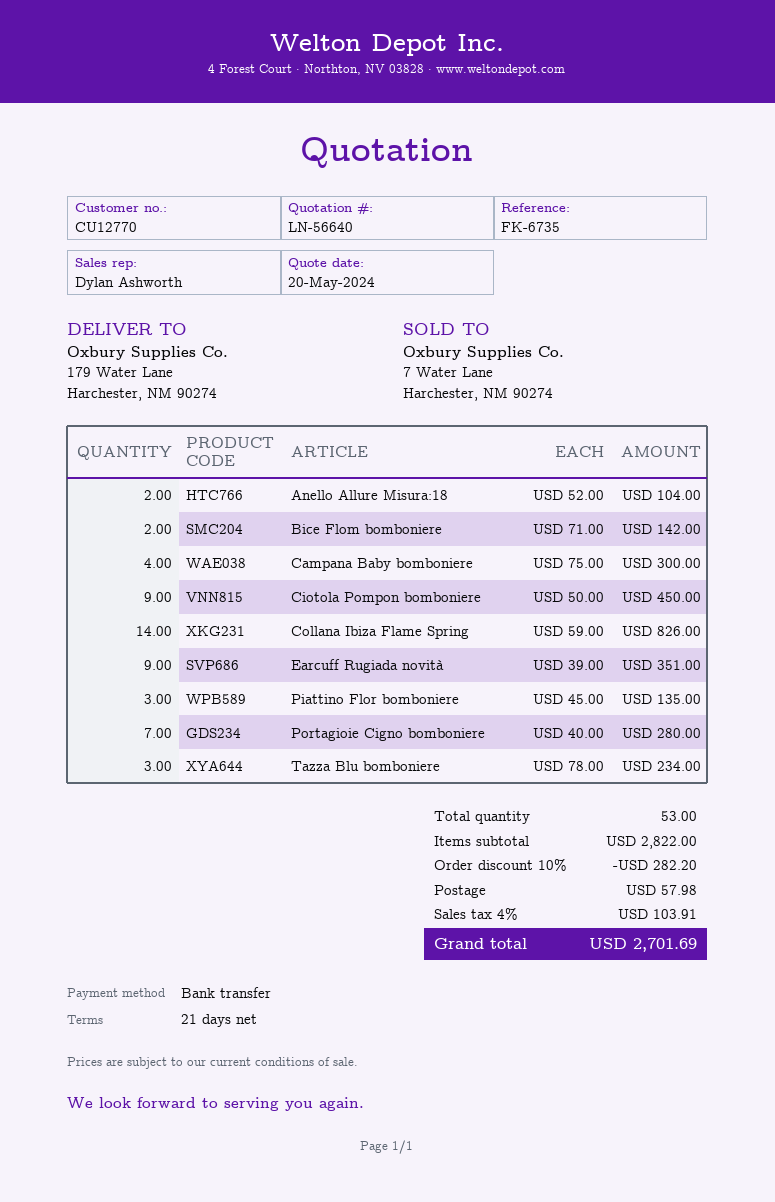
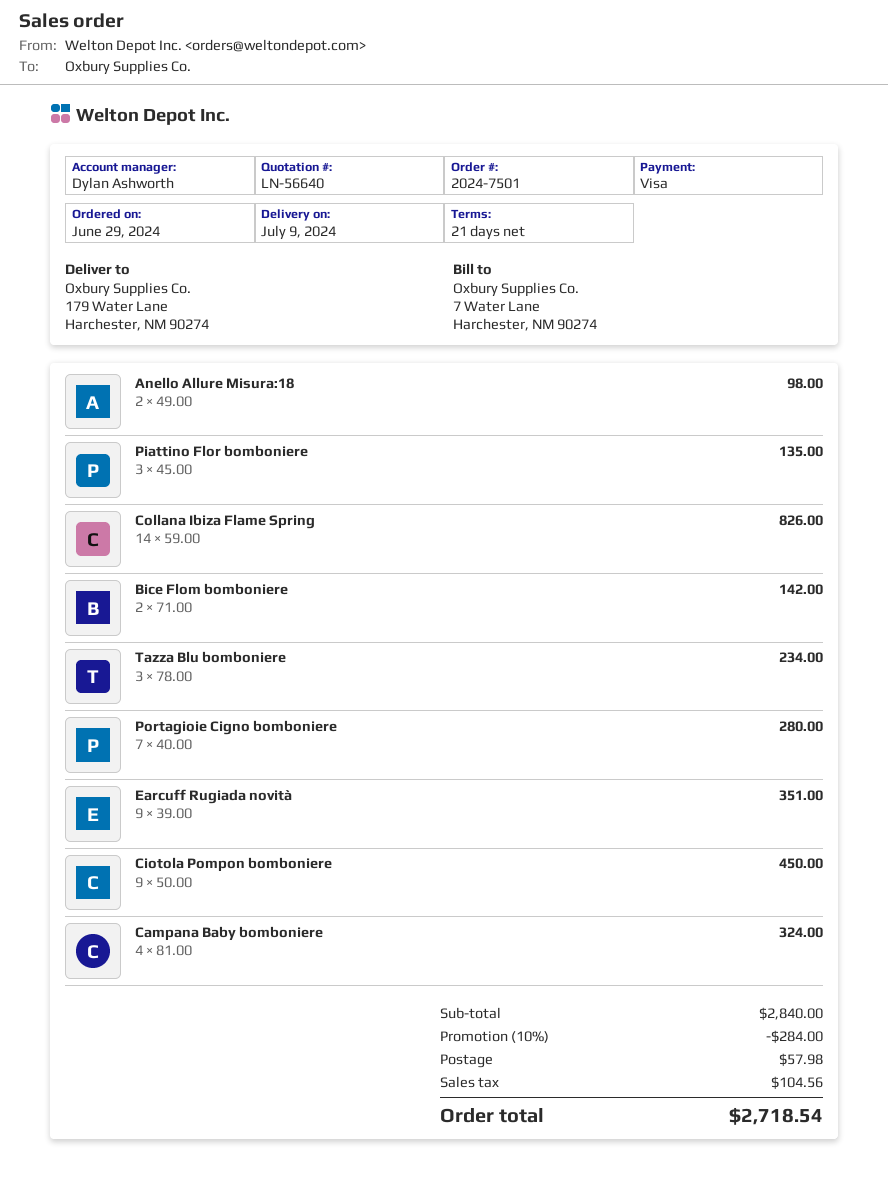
payment method: bank transfer -> Visa
Anello Allure Misura:18: 2 x 52.00 = 104.00 -> 2 x 49.00 = 98.00
Campana Baby bomboniere: 4 x 75.00 = 300.00 -> 4 x 81.00 = 324.00
subtotal: 2822.00 -> 2840.00
discount: 10% = 282.20 -> 10% = 284.00
tax: 103.91 -> 104.56
total: 2701.69 -> 2718.54

